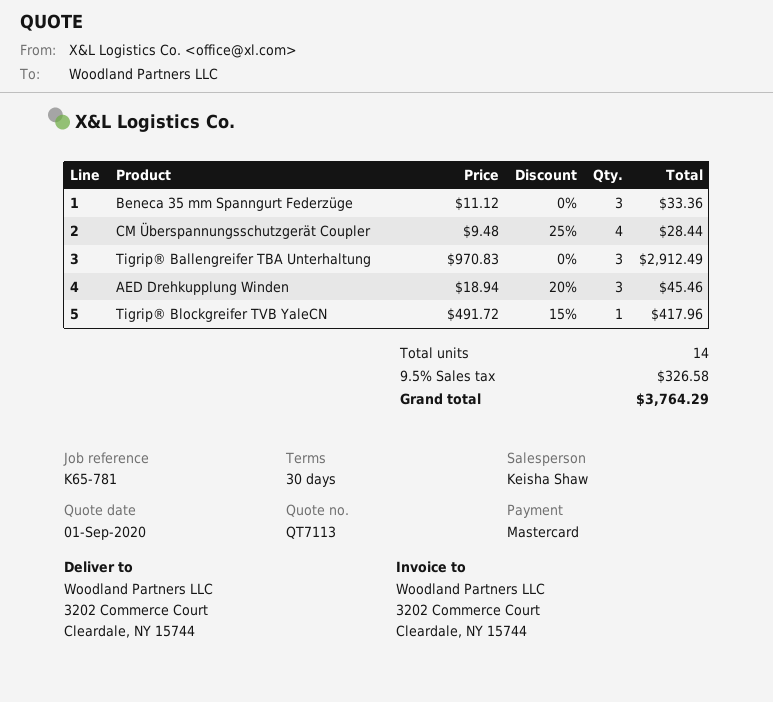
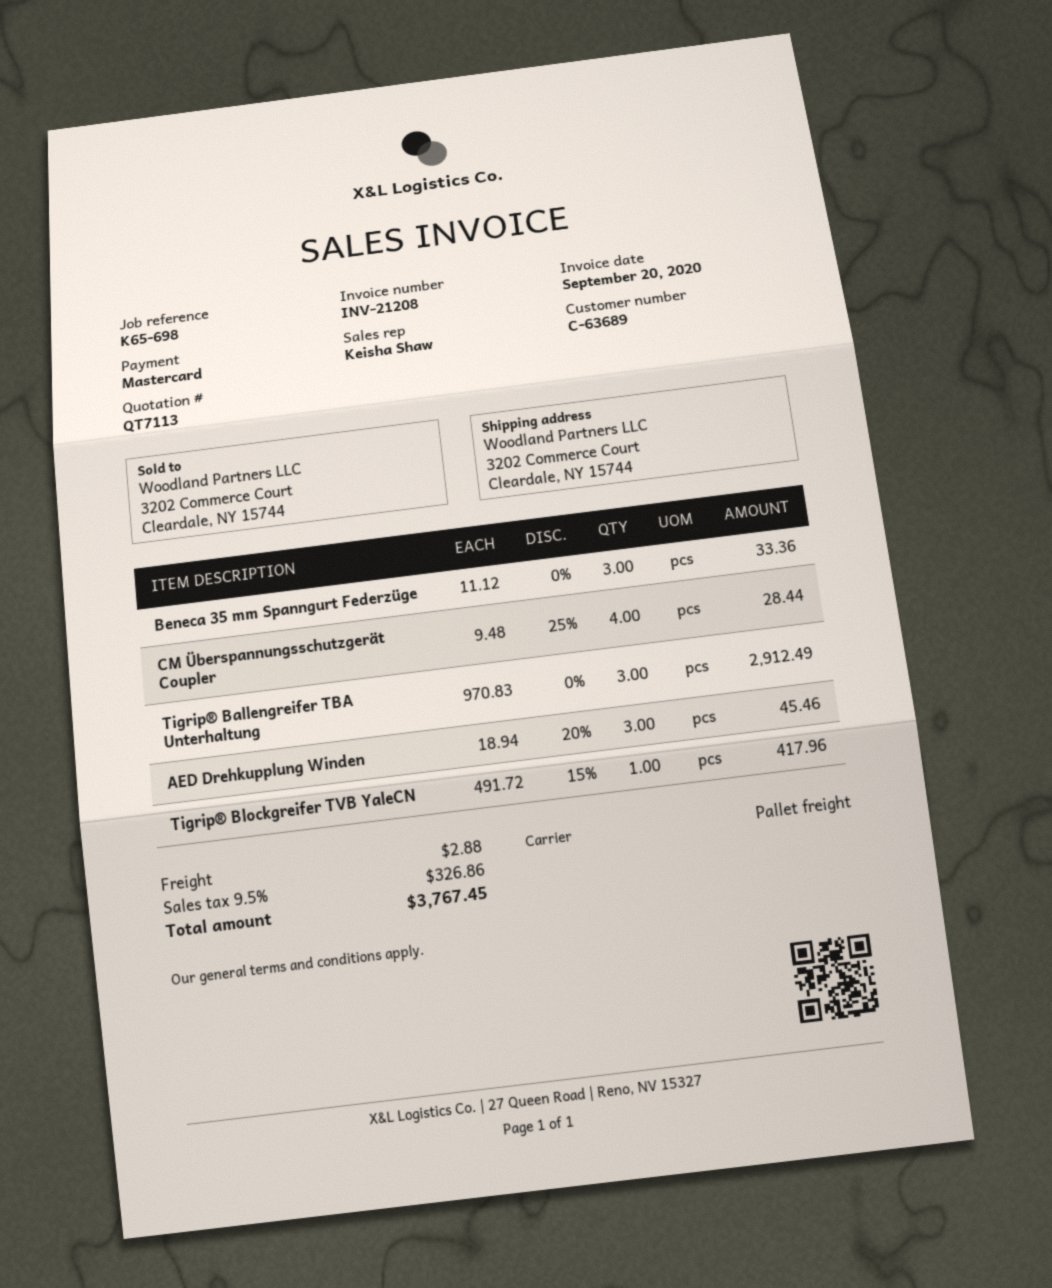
reference: K65-781 -> K65-698
shipping: none -> 2.88
tax: 9.5% = 326.58 -> 9.5% = 326.86
total: 3764.29 -> 3767.45

